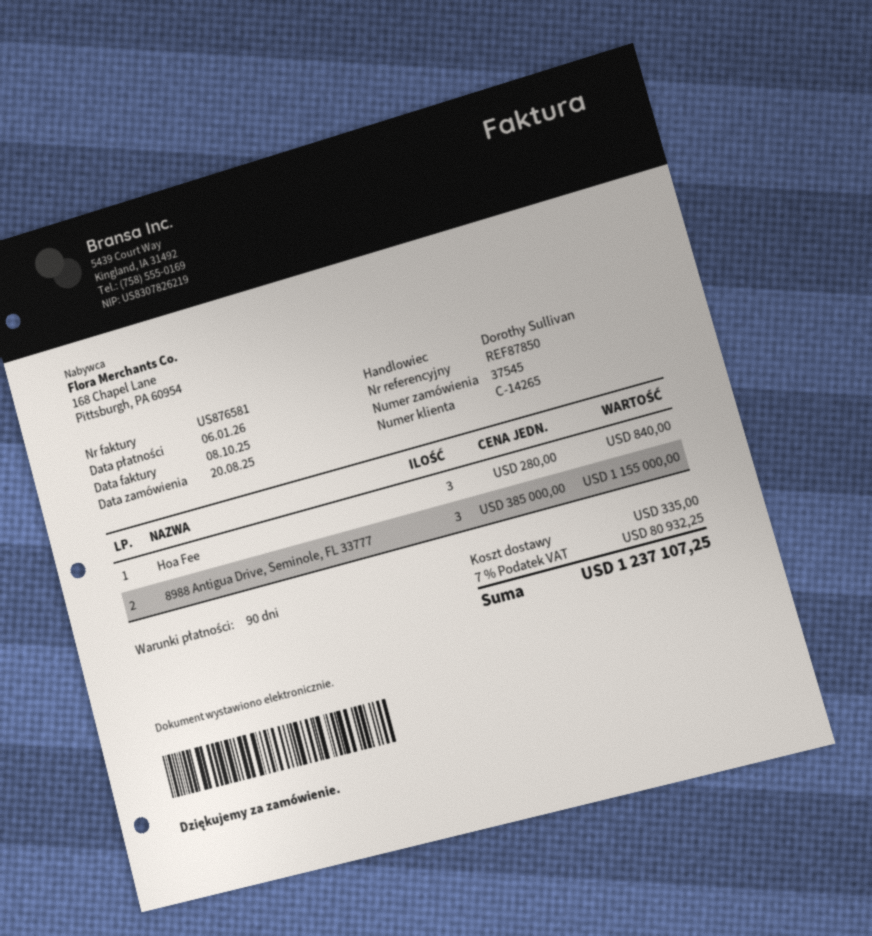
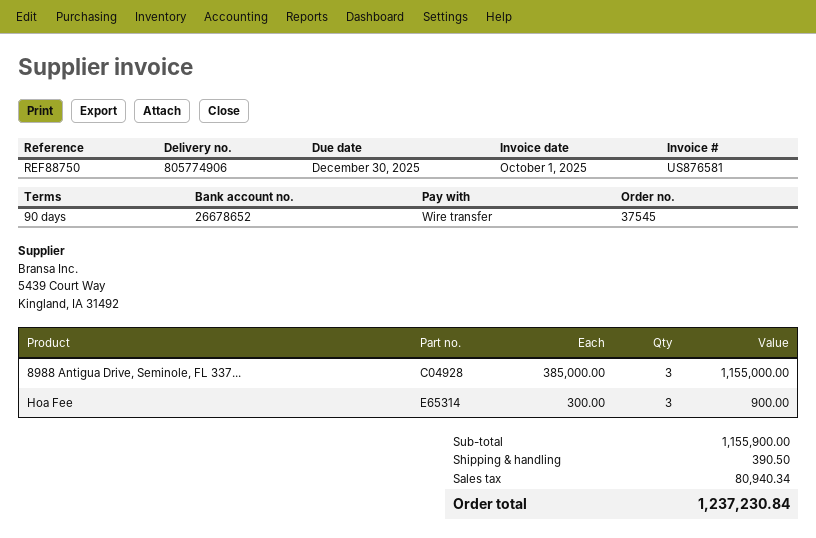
invoice date: 2025-10-08 -> 2025-10-01
due date: 2026-01-06 -> 2025-12-30
reference: REF87850 -> REF88750
Hoa Fee: 3 x 280.00 = 840.00 -> 3 x 300.00 = 900.00
shipping: 335.00 -> 390.50
tax: 80932.25 -> 80940.34
total: 1237107.25 -> 1237230.84

